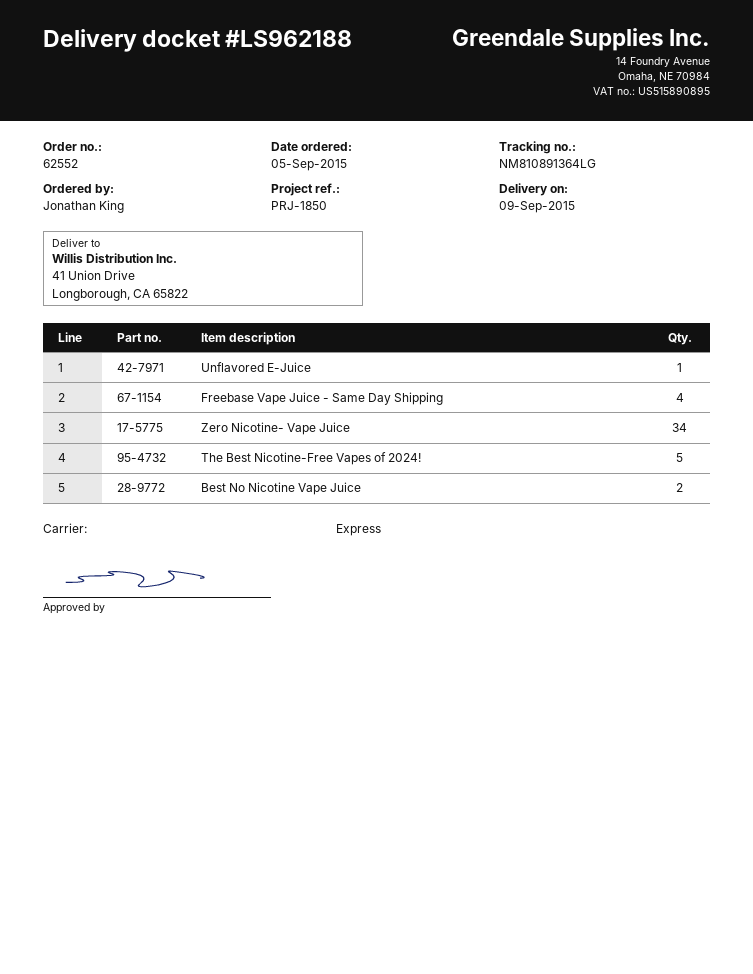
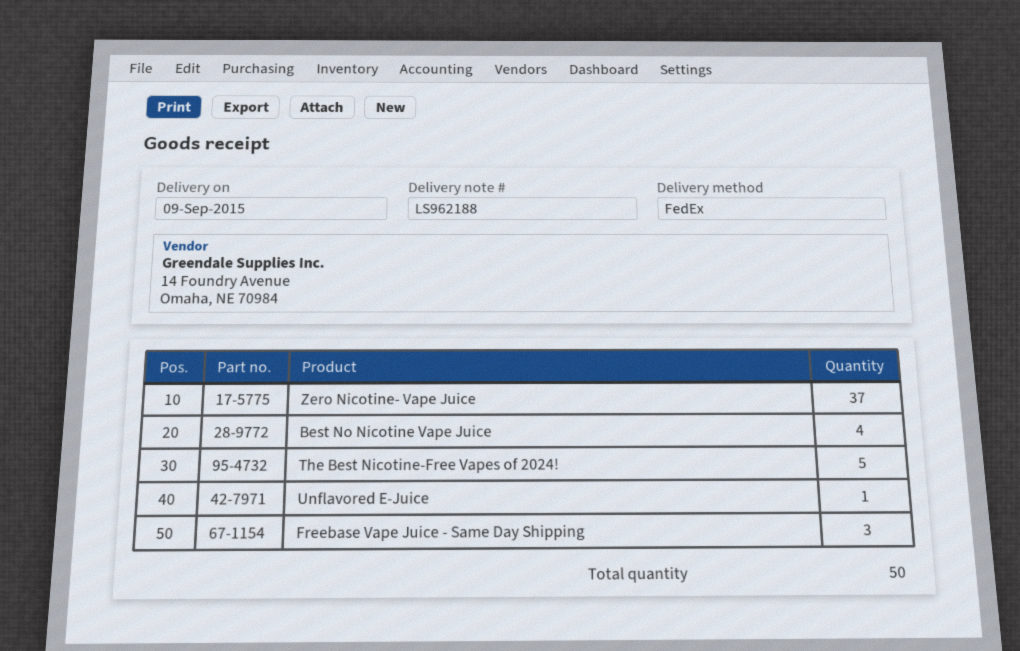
shipping method: express -> FedEx
Freebase Vape Juice - Same Day Shipping: 4 -> 3
Zero Nicotine- Vape Juice: 34 -> 37
Best No Nicotine Vape Juice: 2 -> 4

